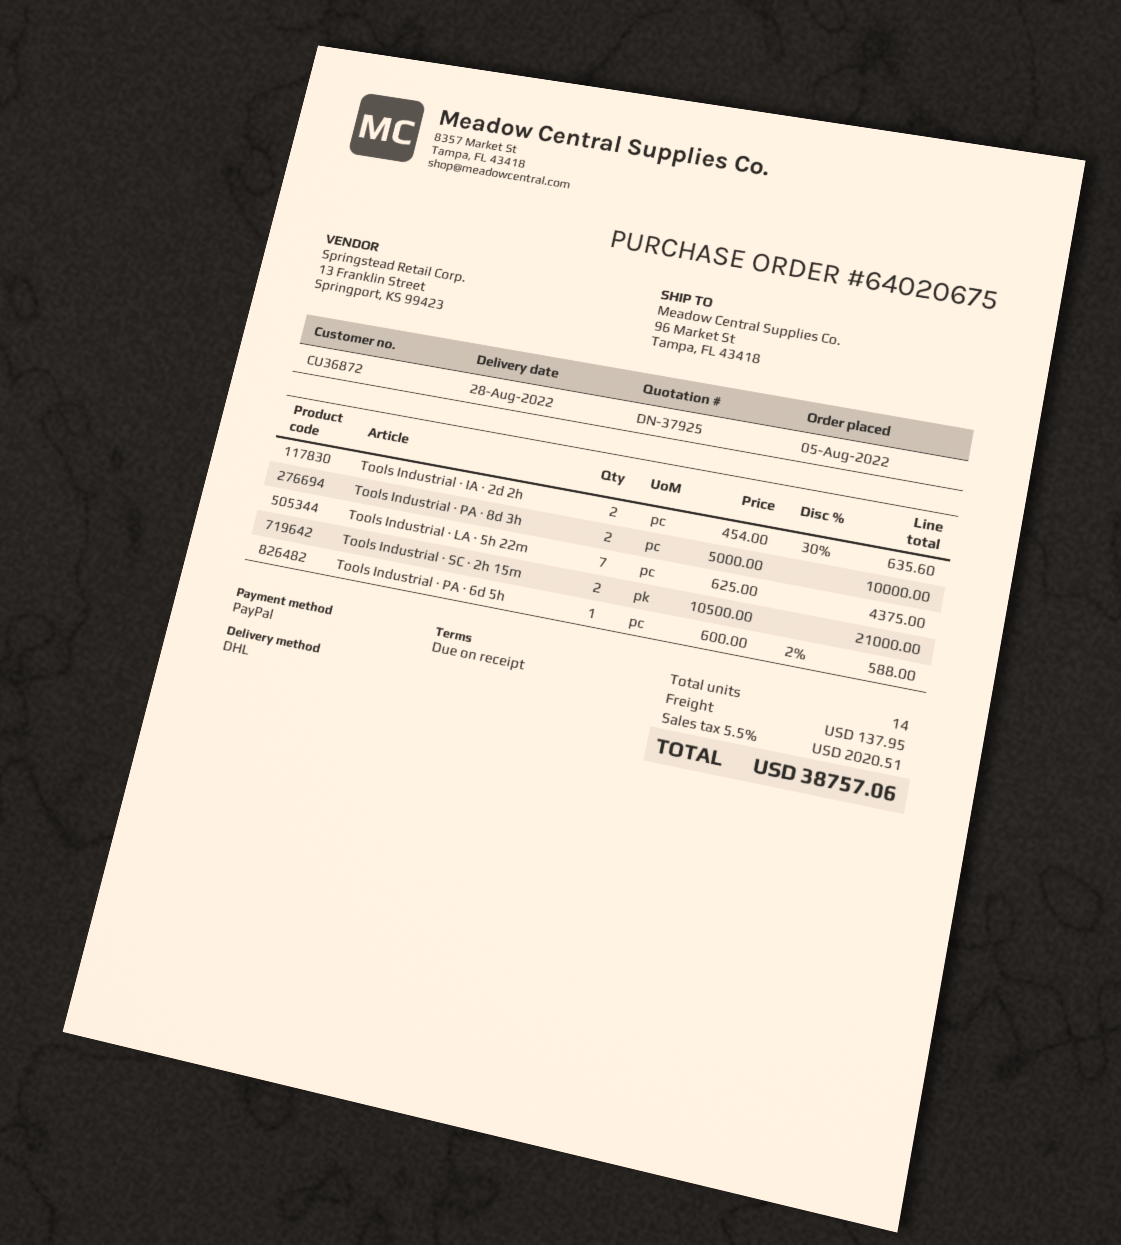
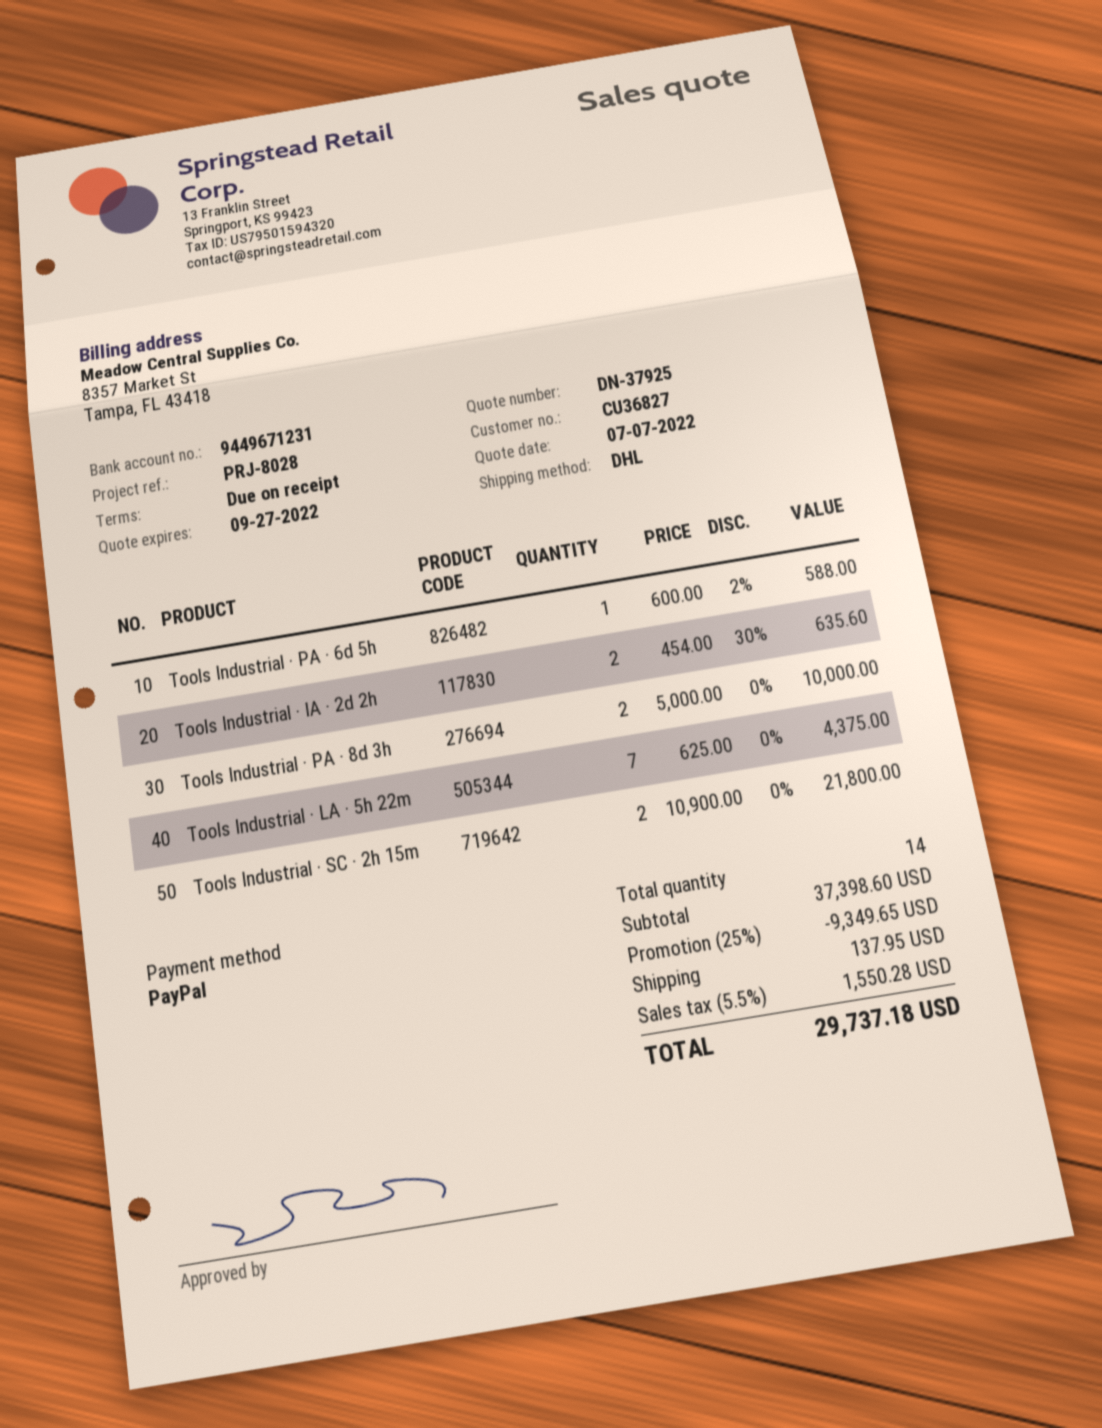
customer number: CU36872 -> CU36827
Tools Industrial · SC · 2h 15m: 2 x 10500.00 = 21000.00 -> 2 x 10900.00 = 21800.00
discount: none -> 25% = 9349.65
tax: 5.5% = 2020.51 -> 5.5% = 1550.28
total: 38757.06 -> 29737.18

